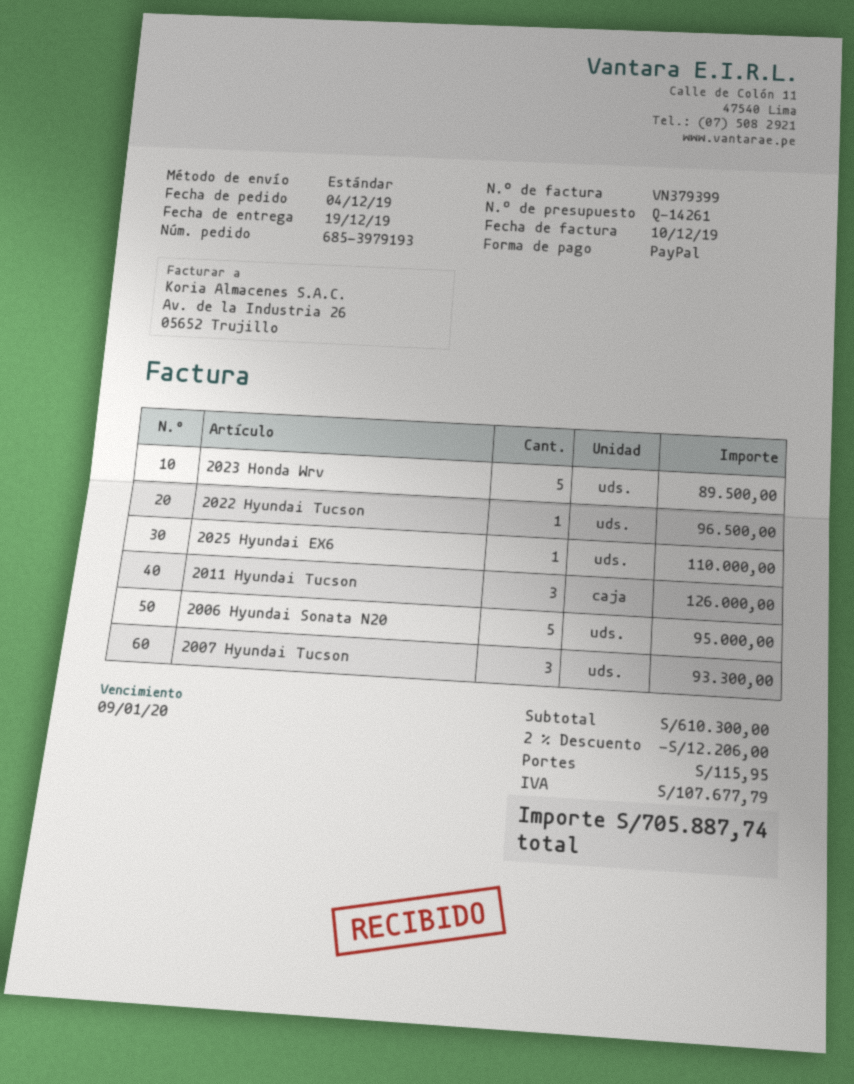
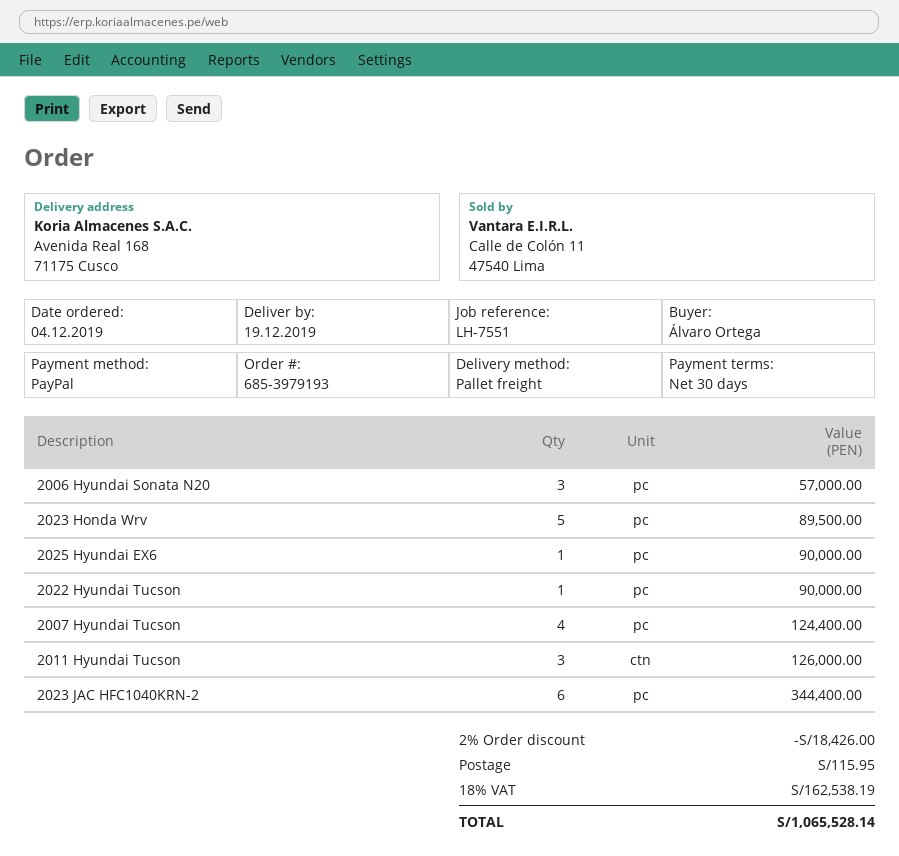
shipping method: standard -> pallet freight
2022 Hyundai Tucson: 1 for 96500.00 -> 1 for 90000.00
2025 Hyundai EX6: 1 for 110000.00 -> 1 for 90000.00
2006 Hyundai Sonata N20: 5 for 95000.00 -> 3 for 57000.00
2007 Hyundai Tucson: 3 for 93300.00 -> 4 for 124400.00
2023 JAC HFC1040KRN-2: none -> 6 for 344400.00
discount: 2% = 12206.00 -> 2% = 18426.00
tax: 107677.79 -> 162538.19
total: 705887.74 -> 1065528.14

